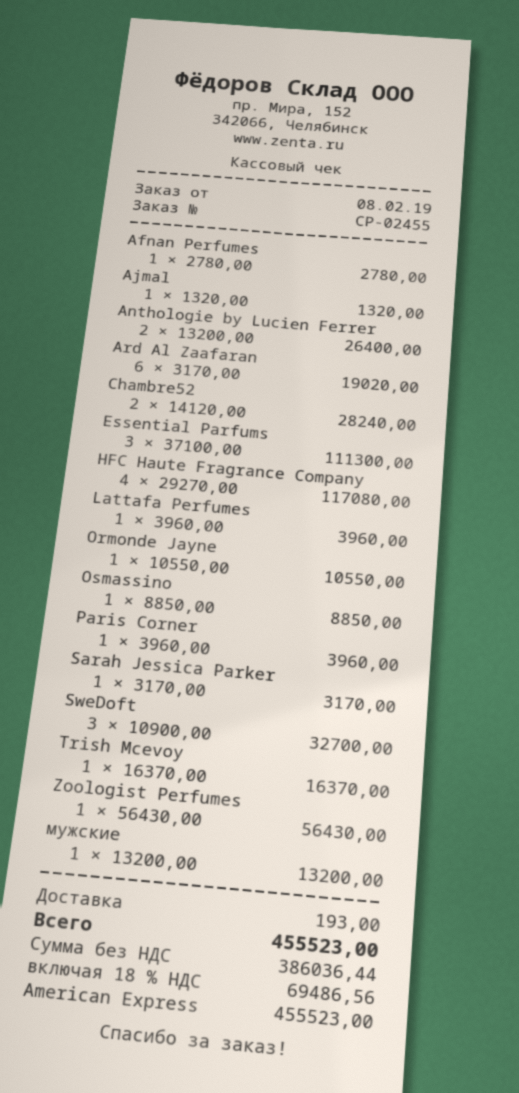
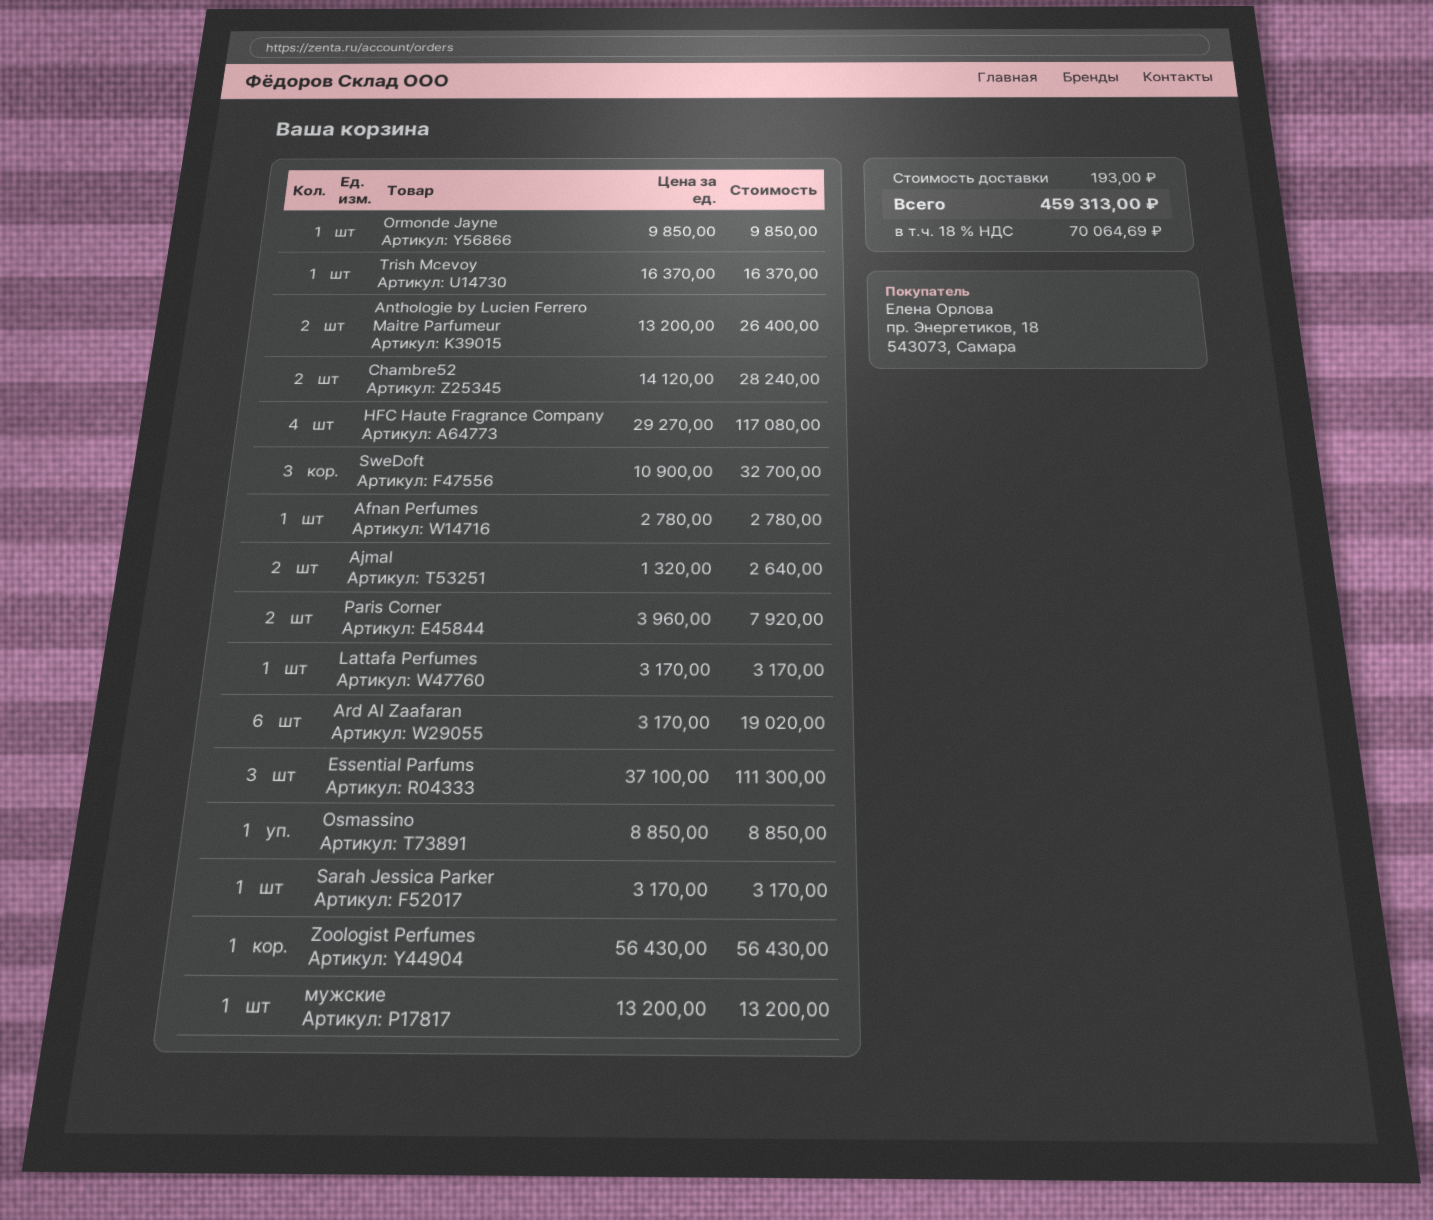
Ajmal: 1 x 1320.00 = 1320.00 -> 2 x 1320.00 = 2640.00
Lattafa Perfumes: 1 x 3960.00 = 3960.00 -> 1 x 3170.00 = 3170.00
Ormonde Jayne: 1 x 10550.00 = 10550.00 -> 1 x 9850.00 = 9850.00
Paris Corner: 1 x 3960.00 = 3960.00 -> 2 x 3960.00 = 7920.00
tax: 18% = 69486.56 -> 18% = 70064.69
total: 455523.00 -> 459313.00

